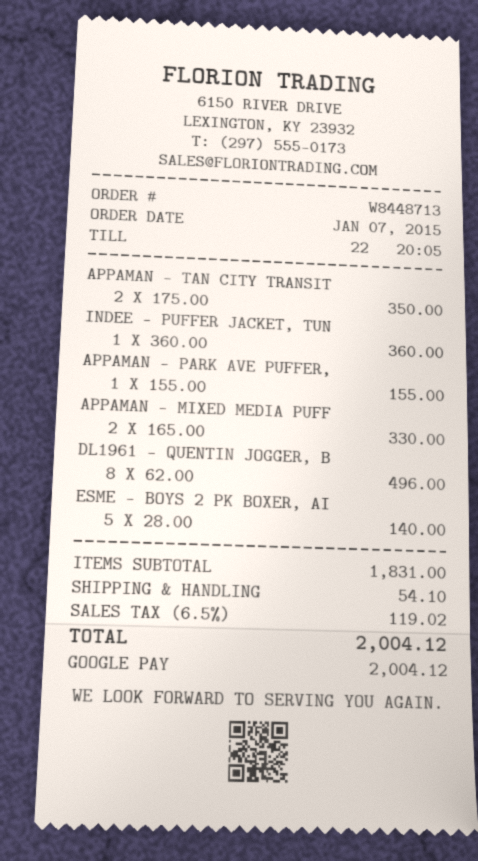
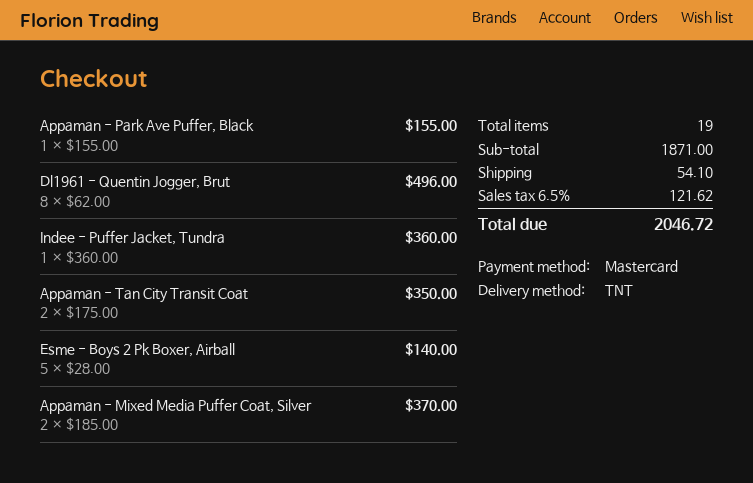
payment method: Google Pay -> Mastercard
APPAMAN - MIXED MEDIA PUFF: 2 x 165.00 = 330.00 -> 2 x 185.00 = 370.00
subtotal: 1831.00 -> 1871.00
tax: 6.5% = 119.02 -> 6.5% = 121.62
total: 2004.12 -> 2046.72

